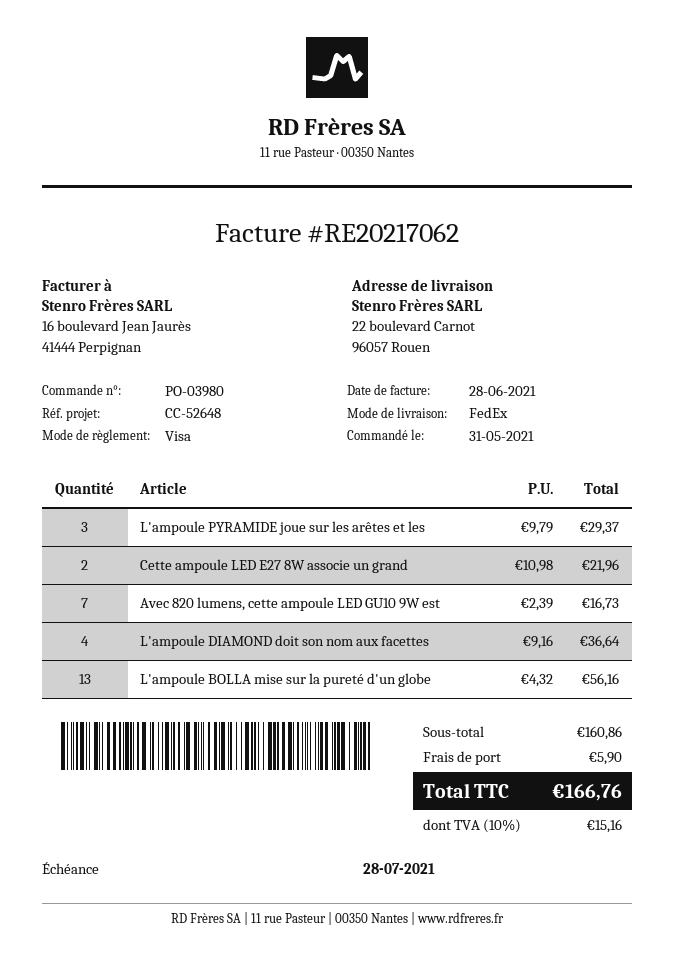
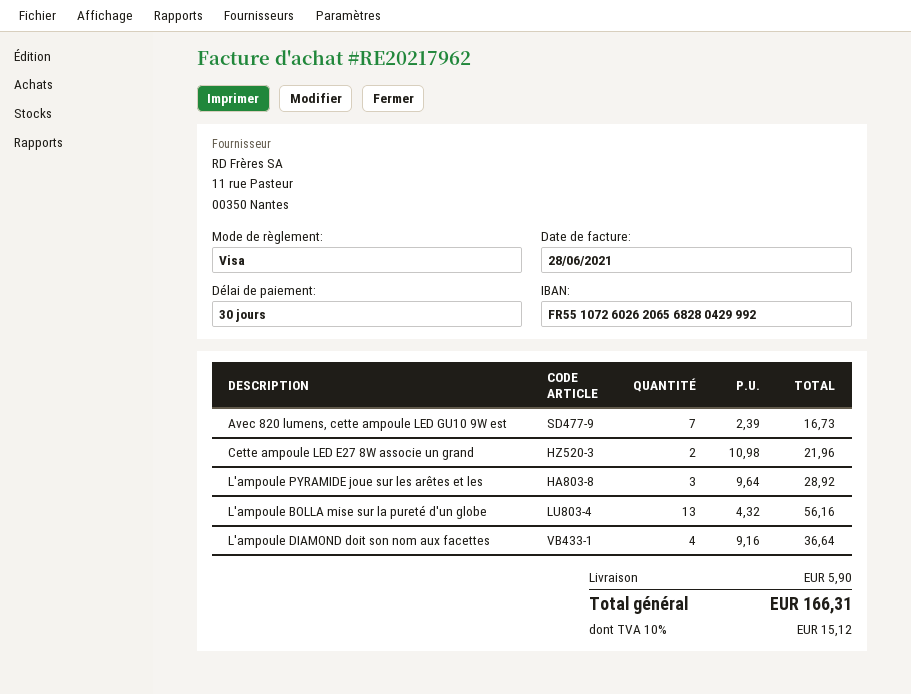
invoice number: RE20217062 -> RE20217962
L'ampoule PYRAMIDE joue sur les arêtes et les: 3 x 9.79 = 29.37 -> 3 x 9.64 = 28.92
tax: 10% = 15.16 -> 10% = 15.12
total: 166.76 -> 166.31

